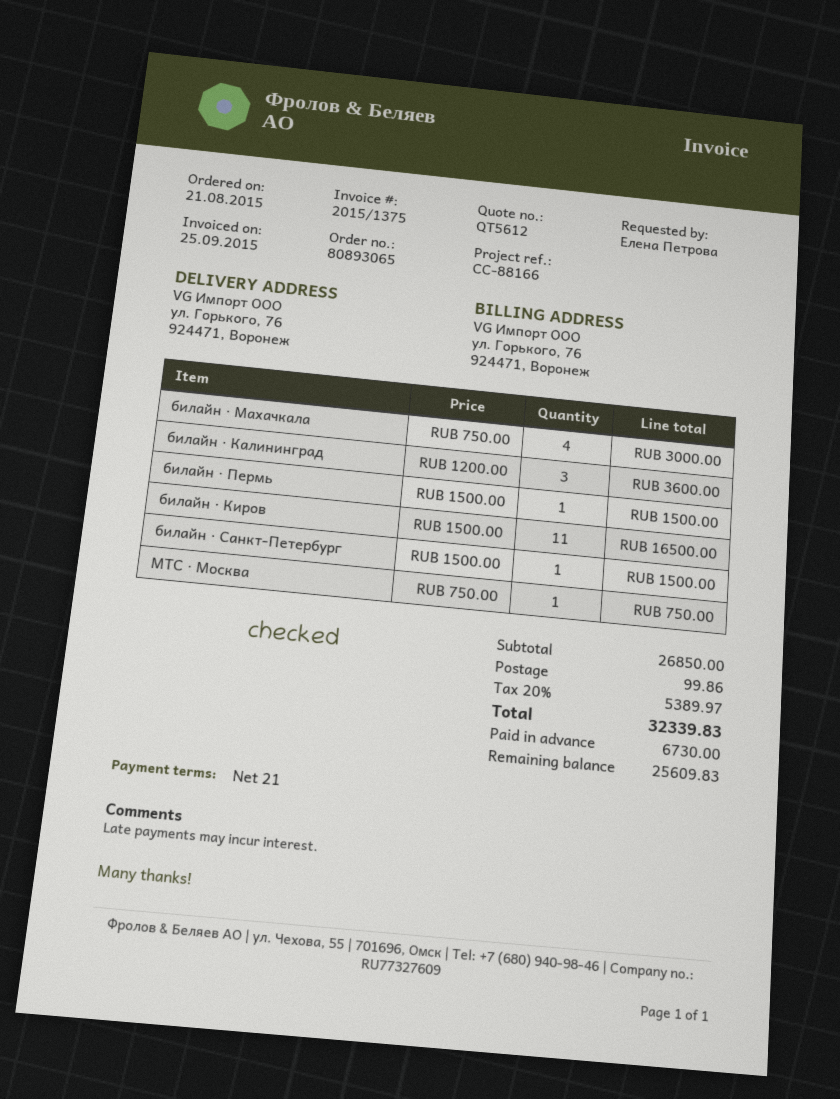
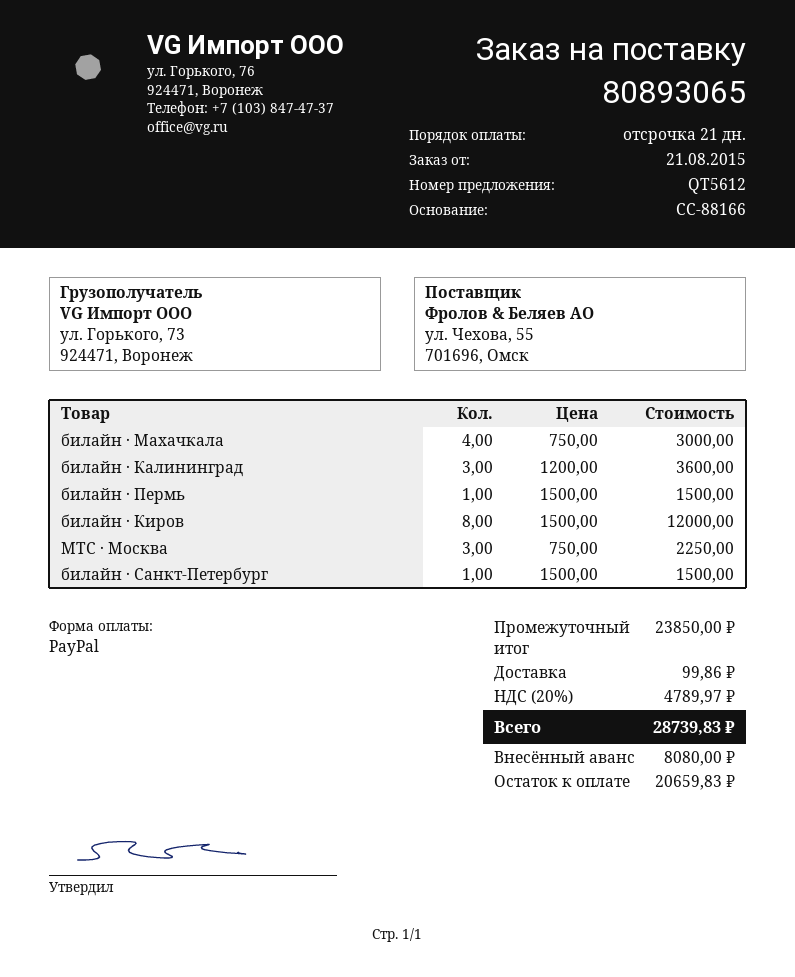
ship to: ул. Горького, 76, 924471, Воронеж -> ул. Горького, 73, 924471, Воронеж
билайн · Киров: 11 x 1500.00 = 16500.00 -> 8 x 1500.00 = 12000.00
МТС · Москва: 1 x 750.00 = 750.00 -> 3 x 750.00 = 2250.00
subtotal: 26850.00 -> 23850.00
tax: 20% = 5389.97 -> 20% = 4789.97
total: 32339.83 -> 28739.83
deposit: 6730.00 -> 8080.00
balance: 25609.83 -> 20659.83

